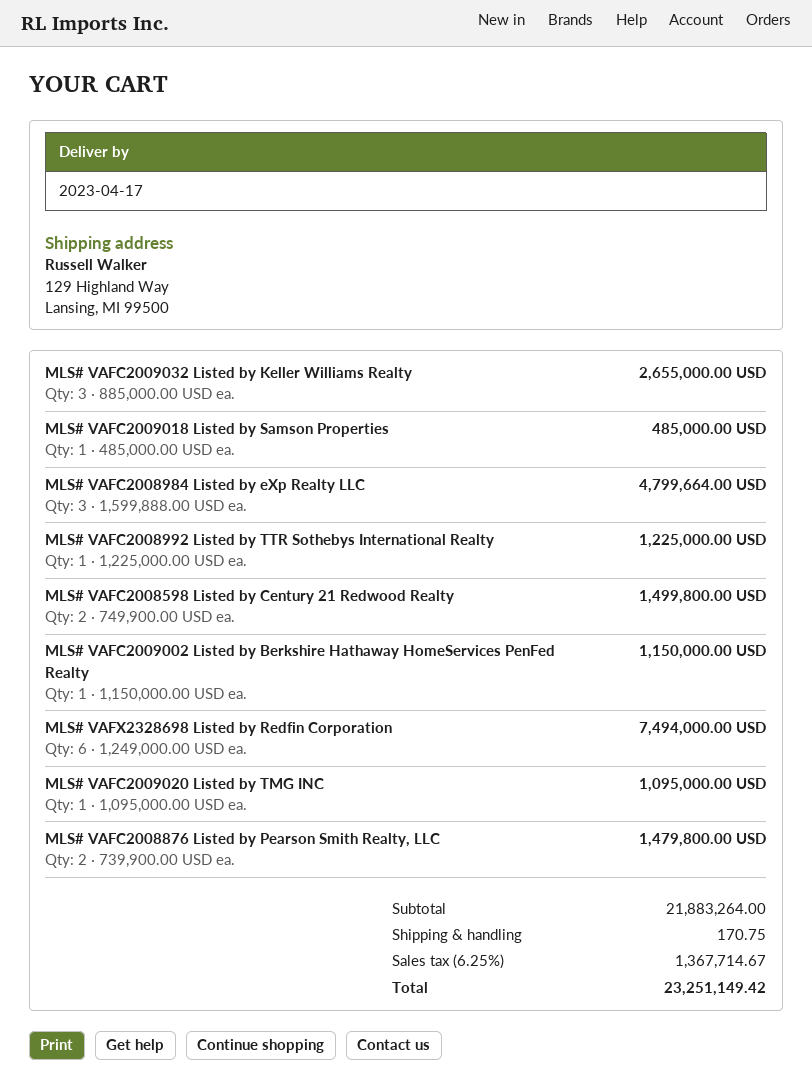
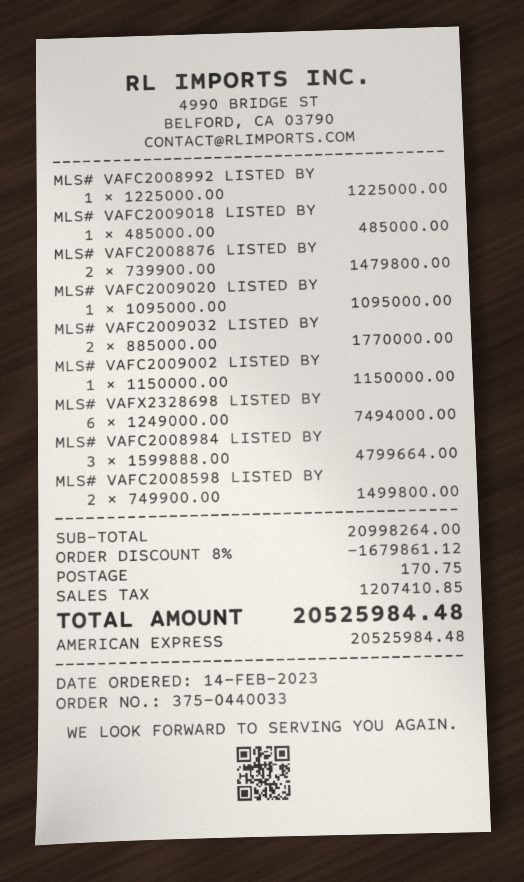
MLS# VAFC2009032 Listed by Keller Williams Realty: 3 x 885000.00 = 2655000.00 -> 2 x 885000.00 = 1770000.00
subtotal: 21883264.00 -> 20998264.00
discount: none -> 8% = 1679861.12
tax: 1367714.67 -> 1207410.85
total: 23251149.42 -> 20525984.48

